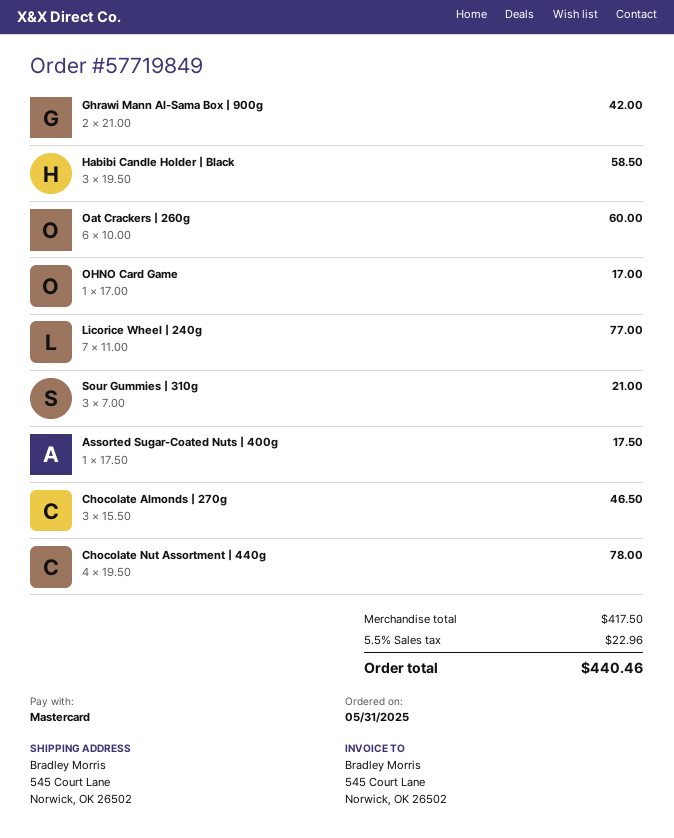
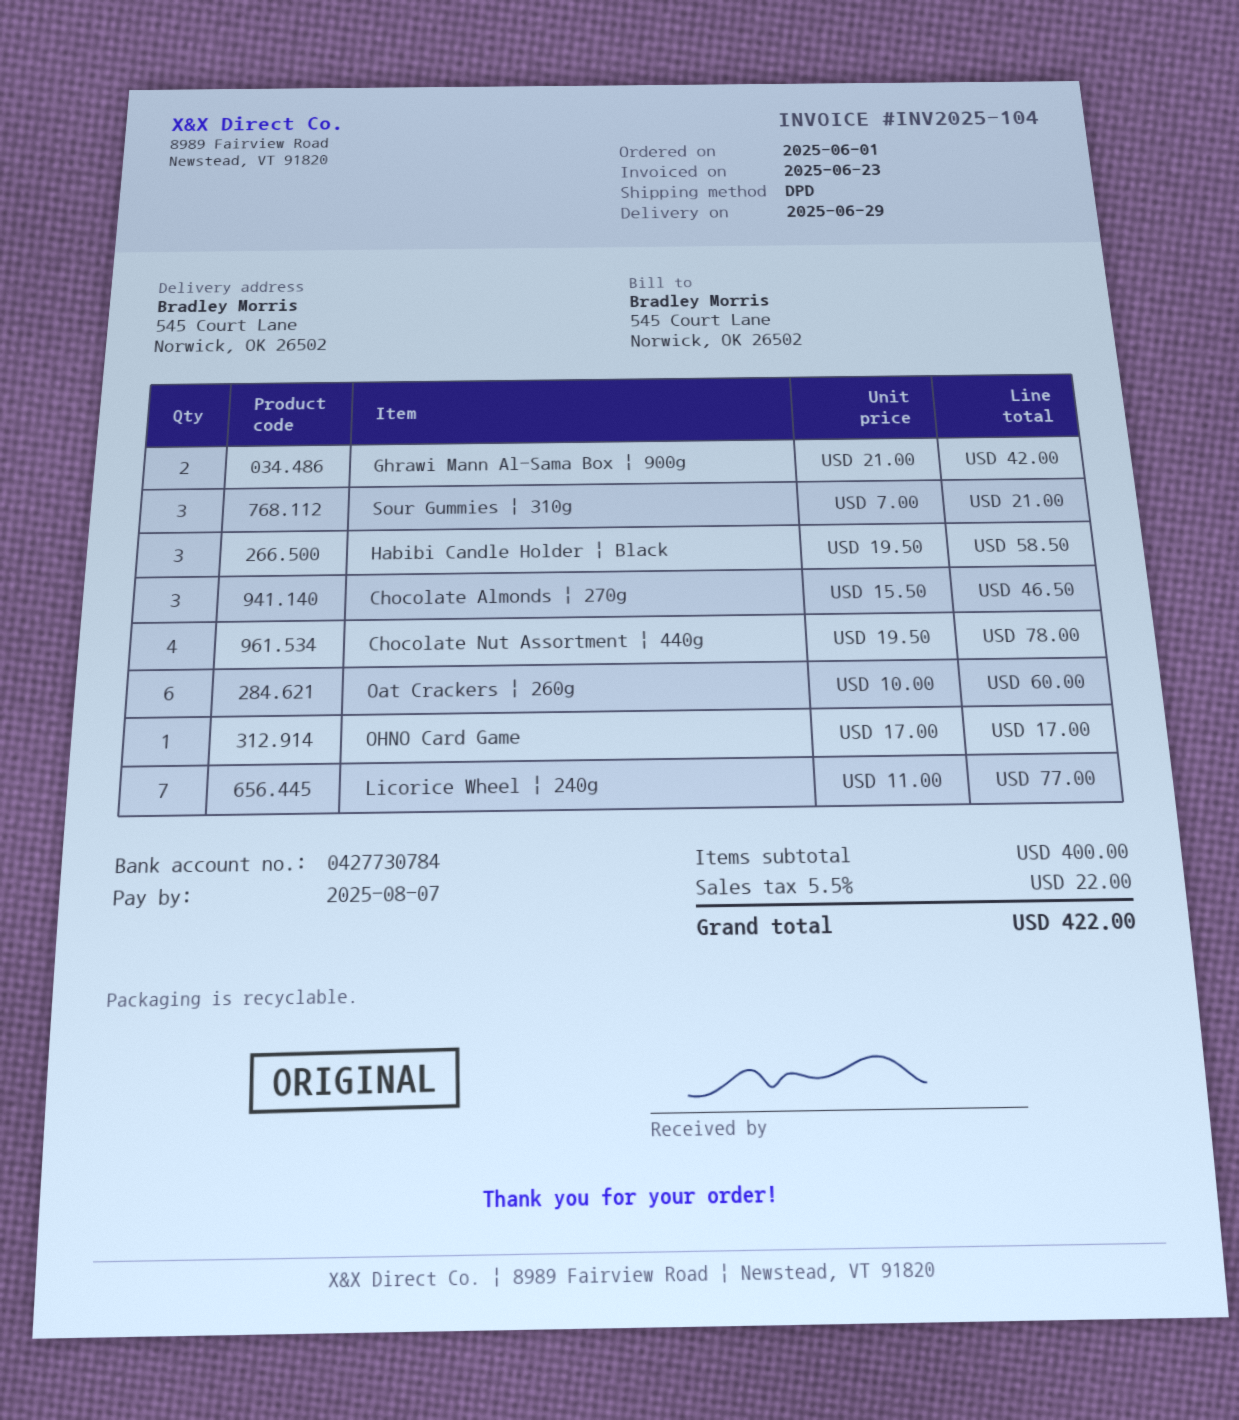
order date: 2025-05-31 -> 2025-06-01
Assorted Sugar-Coated Nuts | 400g: 1 x 17.50 = 17.50 -> none
subtotal: 417.50 -> 400.00
tax: 5.5% = 22.96 -> 5.5% = 22.00
total: 440.46 -> 422.00

